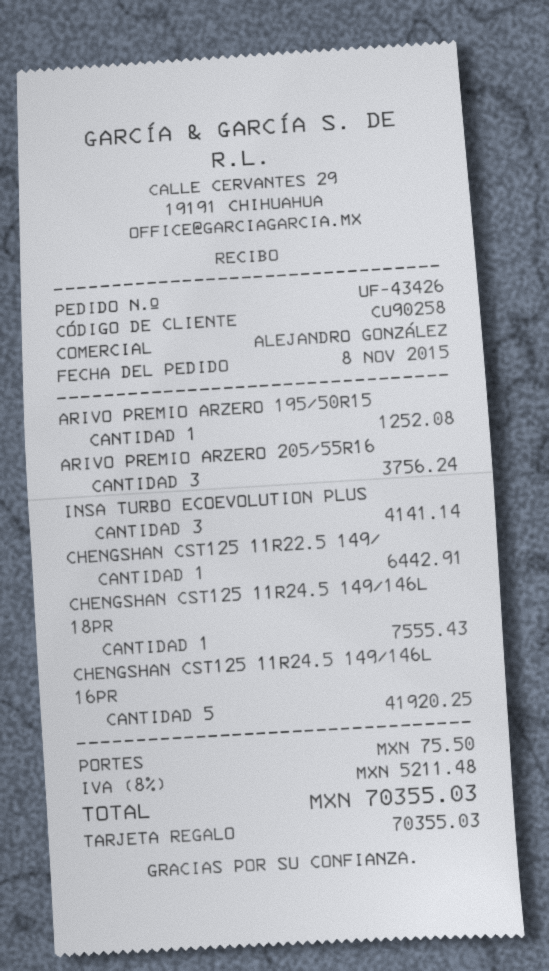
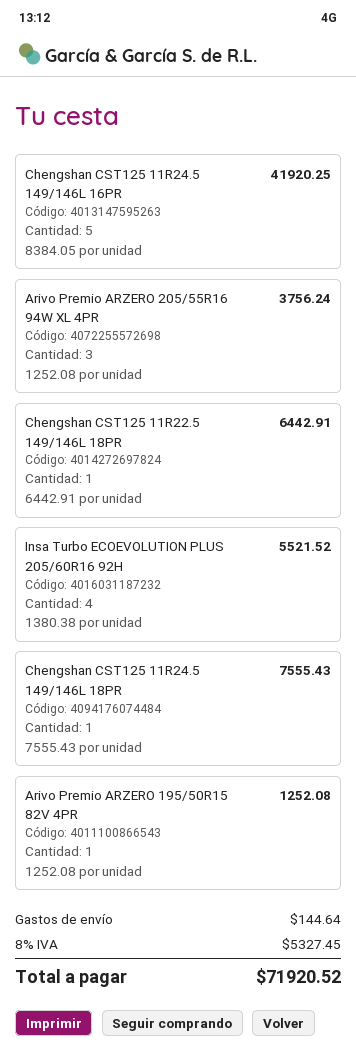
INSA TURBO ECOEVOLUTION PLUS: 3 for 4141.14 -> 4 for 5521.52
shipping: 75.50 -> 144.64
tax: 8% = 5211.48 -> 8% = 5327.45
total: 70355.03 -> 71920.52

